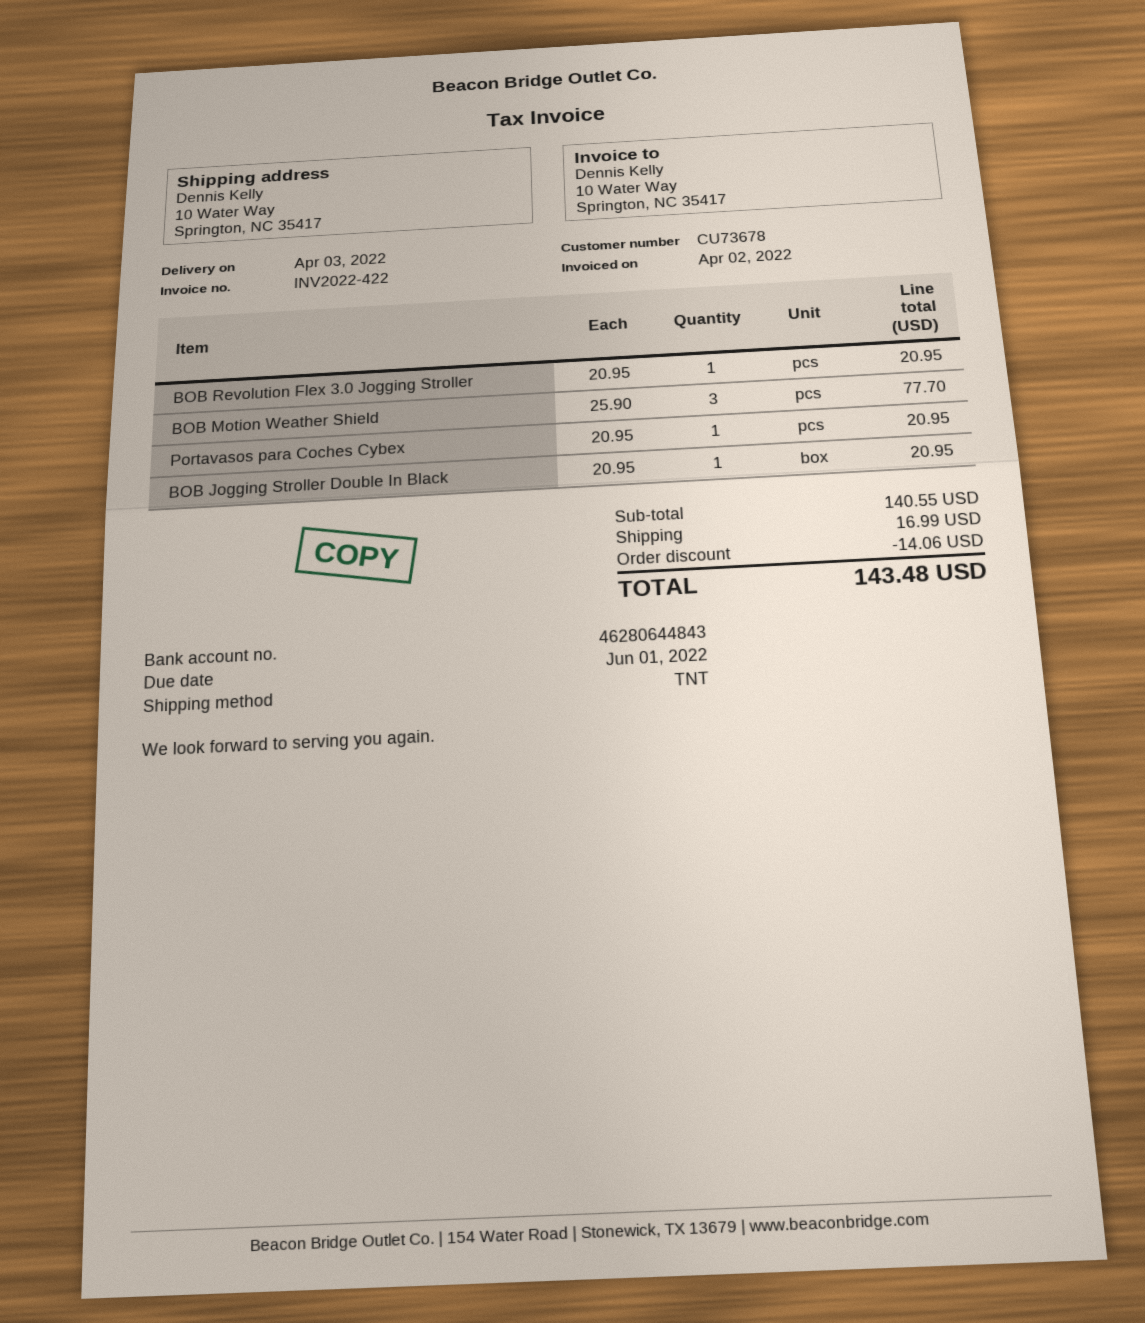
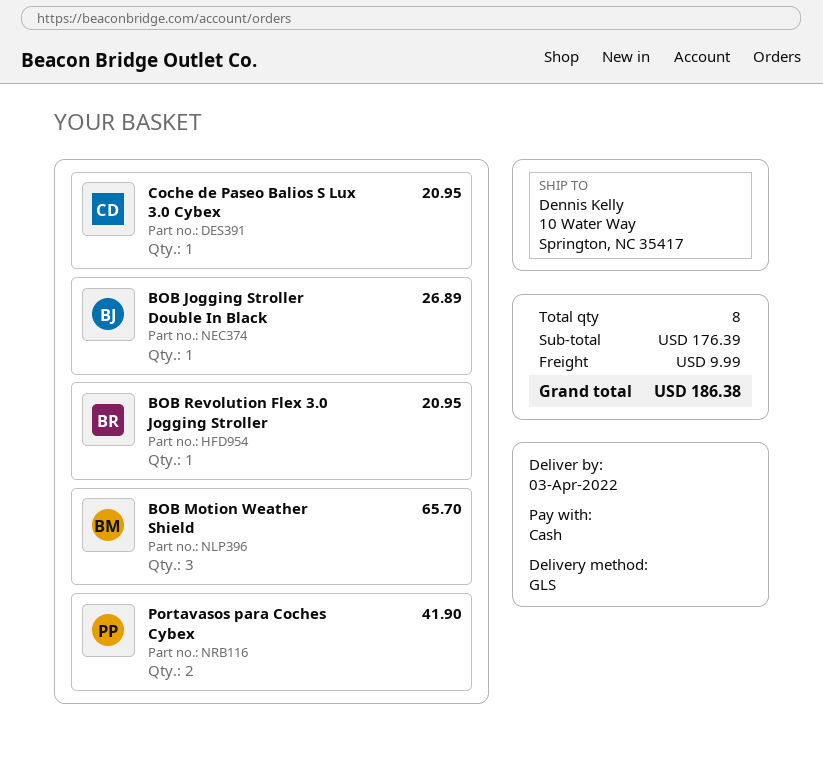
shipping method: TNT -> GLS
BOB Motion Weather Shield: 3 for 77.70 -> 3 for 65.70
Portavasos para Coches Cybex: 1 for 20.95 -> 2 for 41.90
BOB Jogging Stroller Double In Black: 1 for 20.95 -> 1 for 26.89
Coche de Paseo Balios S Lux 3.0 Cybex: none -> 1 for 20.95
subtotal: 140.55 -> 176.39
discount: 14.06 -> none
shipping: 16.99 -> 9.99
total: 143.48 -> 186.38

